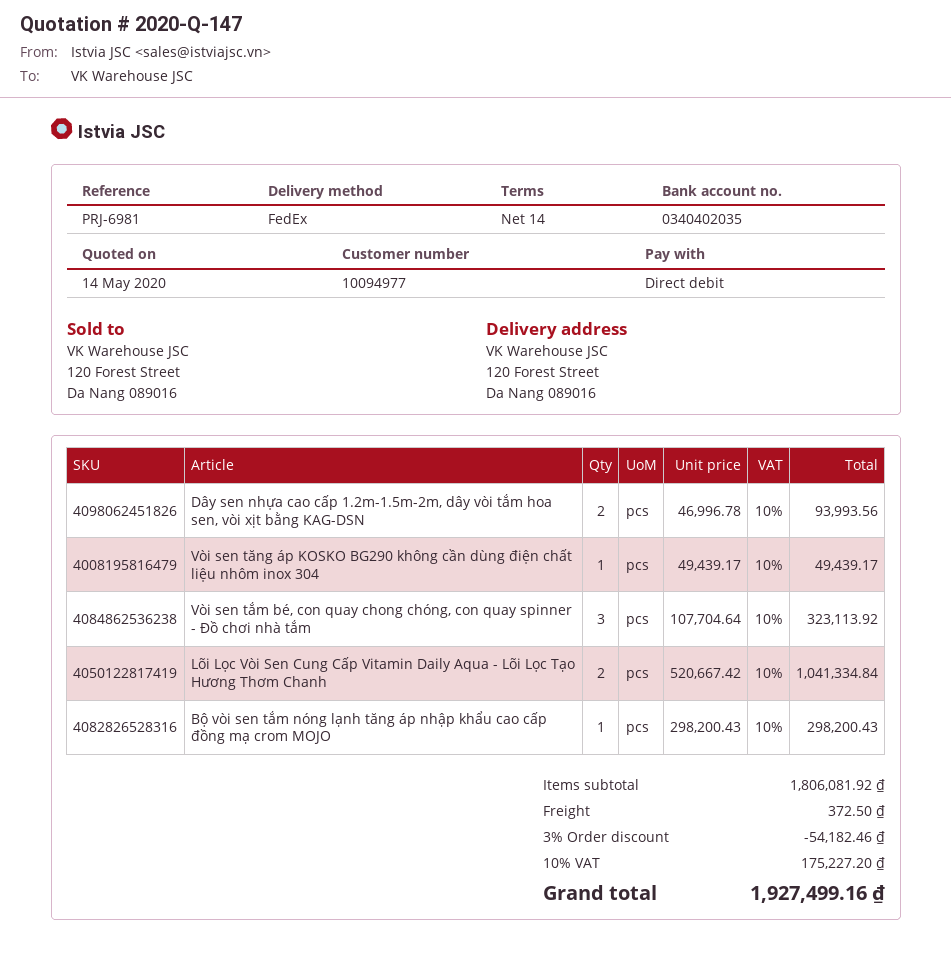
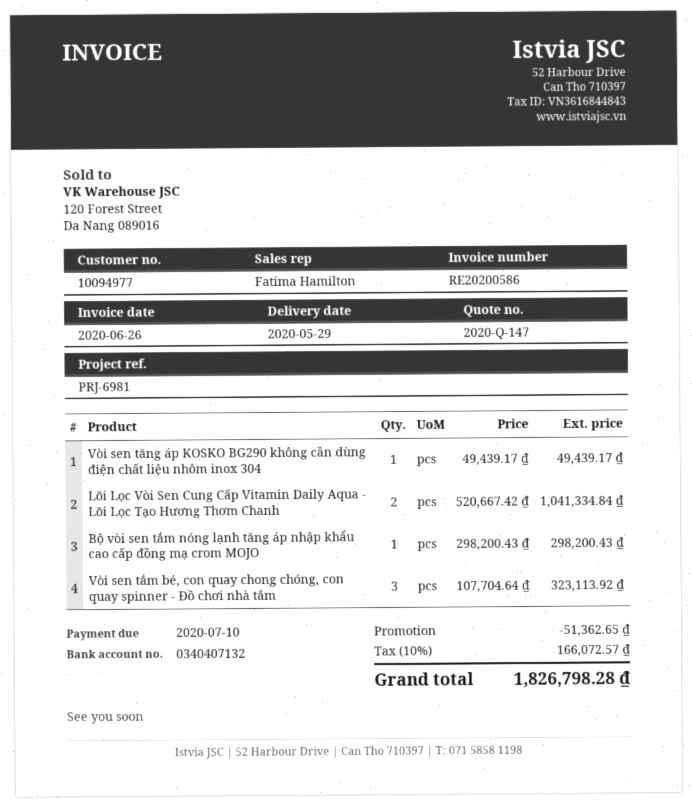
bank account: 0340402035 -> 0340407132
Dây sen nhựa cao cấp 1.2m-1.5m-2m, dây vòi tắm hoa sen, vòi xịt bằng KAG-DSN: 2 x 46996.78 = 93993.56 -> none
discount: 54182.46 -> 51362.65
shipping: 372.50 -> none
tax: 10% = 175227.20 -> 10% = 166072.57
total: 1927499.16 -> 1826798.28

